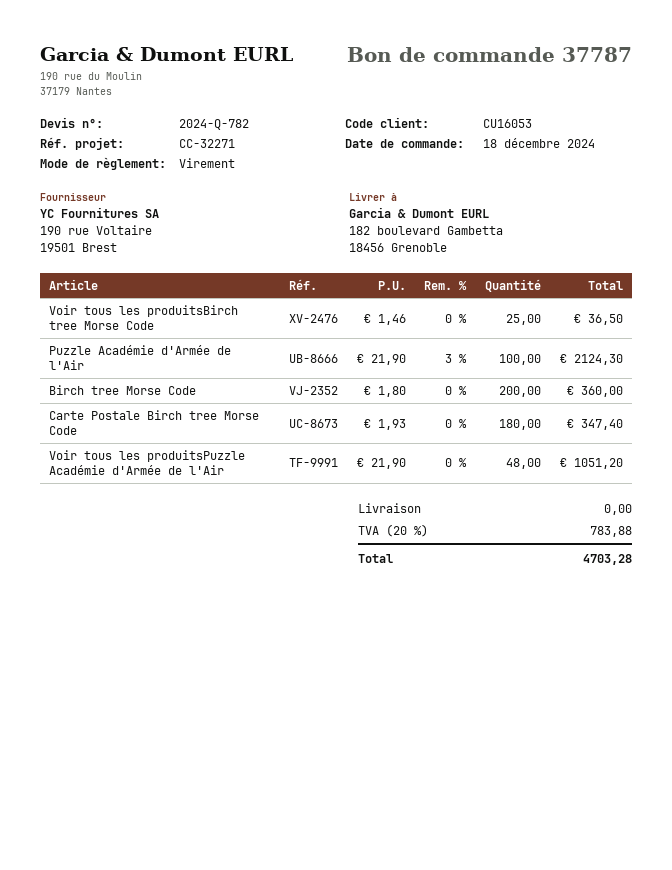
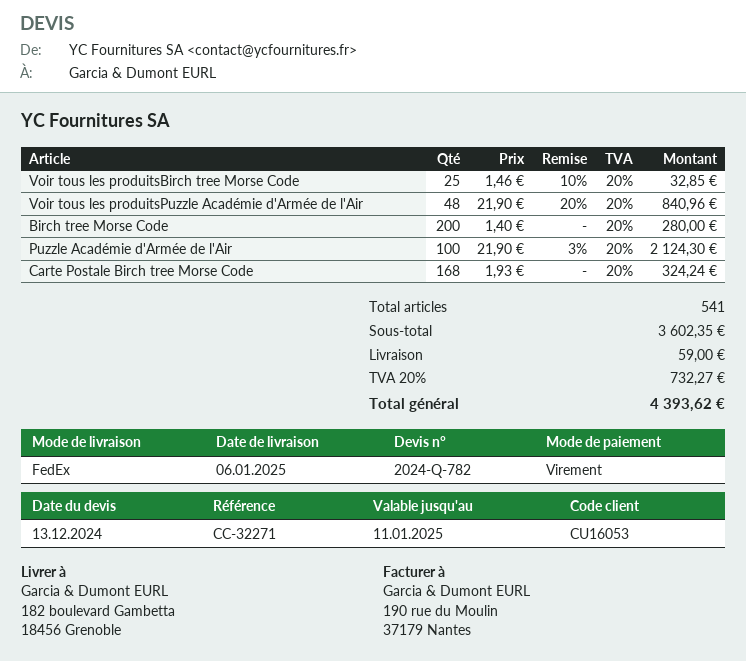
Voir tous les produitsBirch tree Morse Code: 25 x 1.46 = 36.50 -> 25 x 1.46 - 10% = 32.85
Birch tree Morse Code: 200 x 1.80 = 360.00 -> 200 x 1.40 = 280.00
Carte Postale Birch tree Morse Code: 180 x 1.93 = 347.40 -> 168 x 1.93 = 324.24
Voir tous les produitsPuzzle Académie d'Armée de l'Air: 48 x 21.90 = 1051.20 -> 48 x 21.90 - 20% = 840.96
shipping: 0.00 -> 59.00
tax: 20% = 783.88 -> 20% = 732.27
total: 4703.28 -> 4393.62

